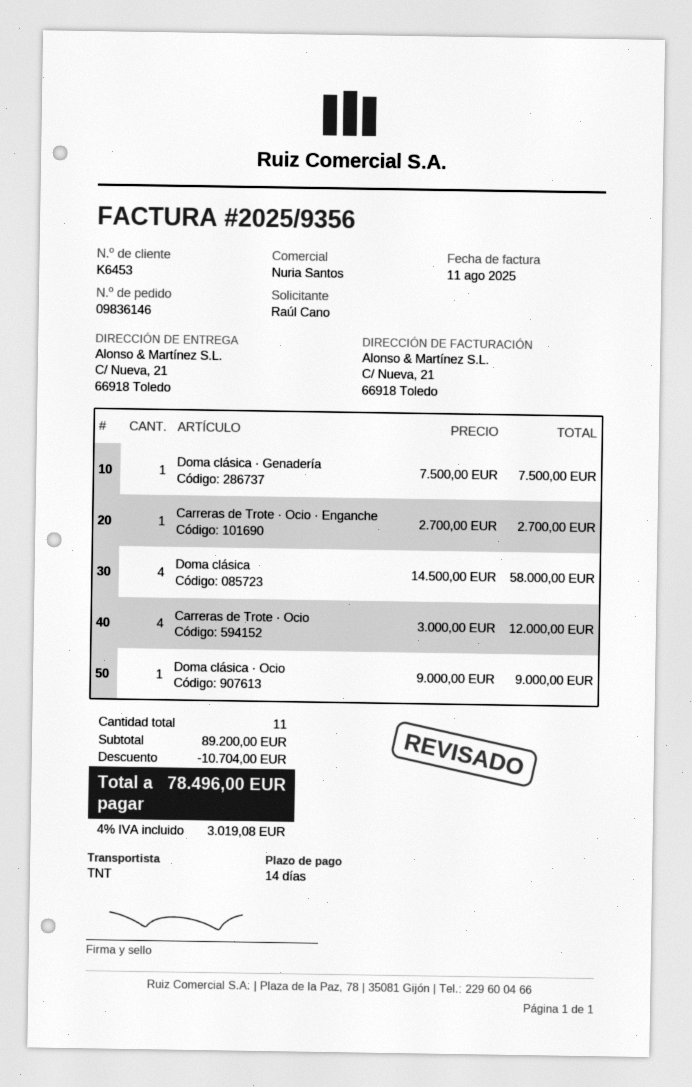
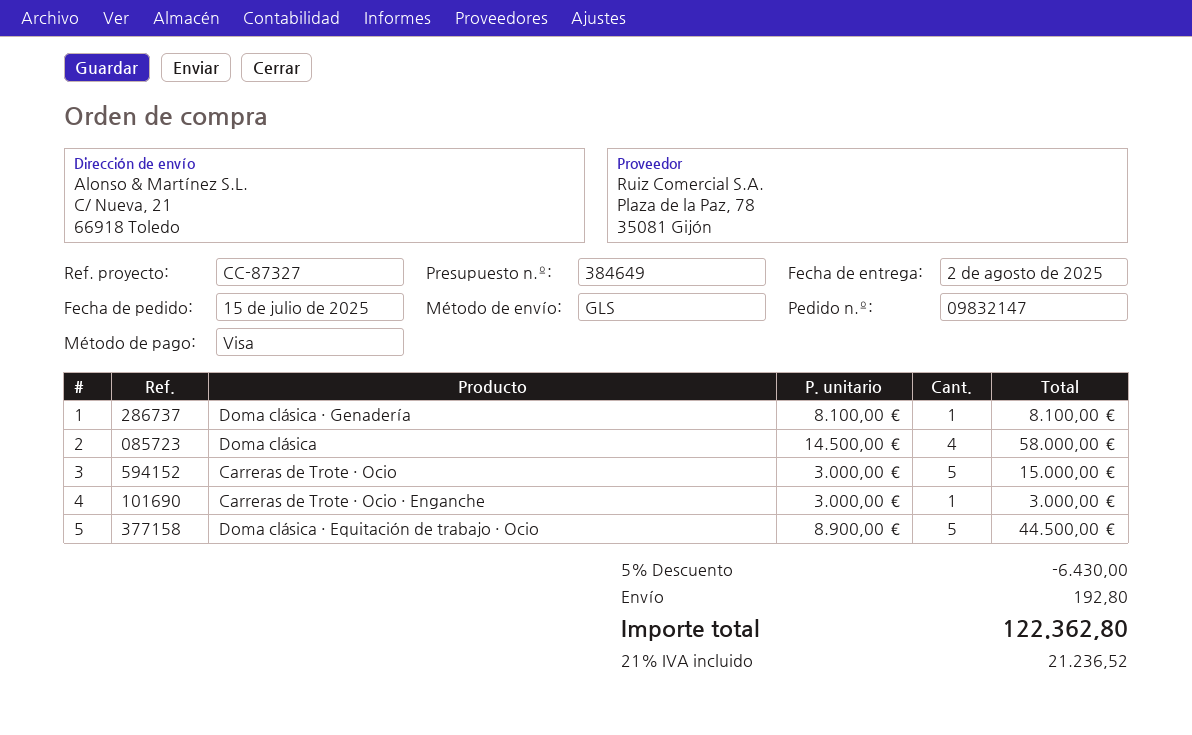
order number: 09836146 -> 09832147
shipping method: TNT -> GLS
Doma clásica · Genadería: 1 x 7500.00 = 7500.00 -> 1 x 8100.00 = 8100.00
Carreras de Trote · Ocio · Enganche: 1 x 2700.00 = 2700.00 -> 1 x 3000.00 = 3000.00
Carreras de Trote · Ocio: 4 x 3000.00 = 12000.00 -> 5 x 3000.00 = 15000.00
Doma clásica · Ocio: 1 x 9000.00 = 9000.00 -> none
Doma clásica · Equitación de trabajo · Ocio: none -> 5 x 8900.00 = 44500.00
discount: 10704.00 -> 6430.00
shipping: none -> 192.80
tax: 4% = 3019.08 -> 21% = 21236.52
total: 78496.00 -> 122362.80

